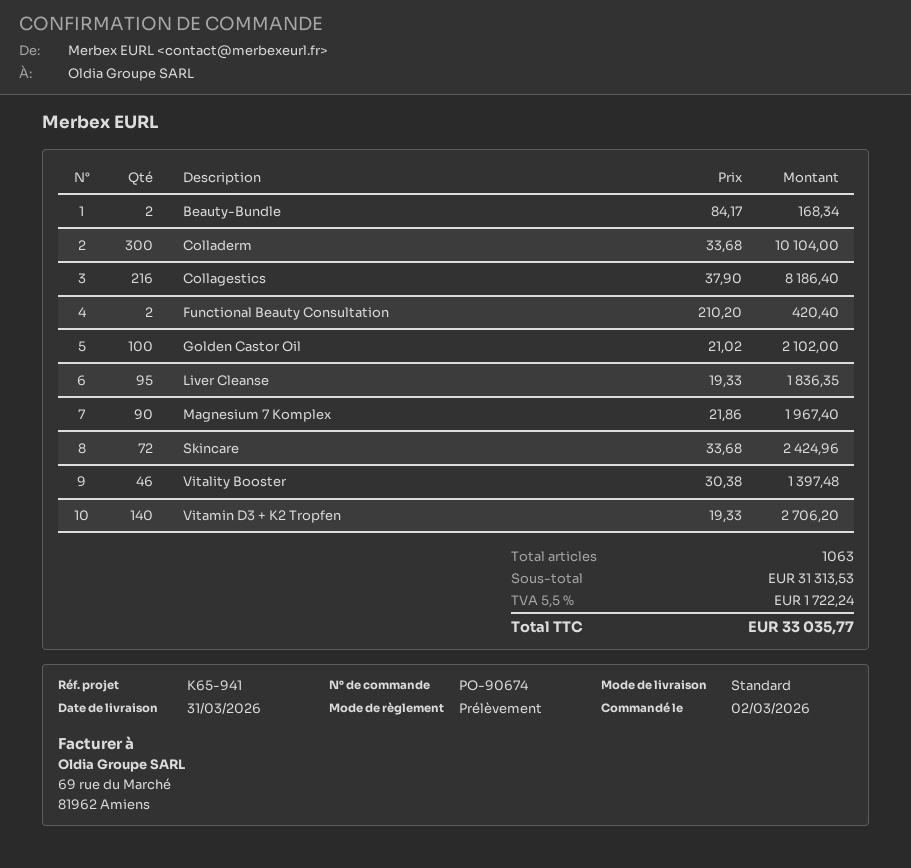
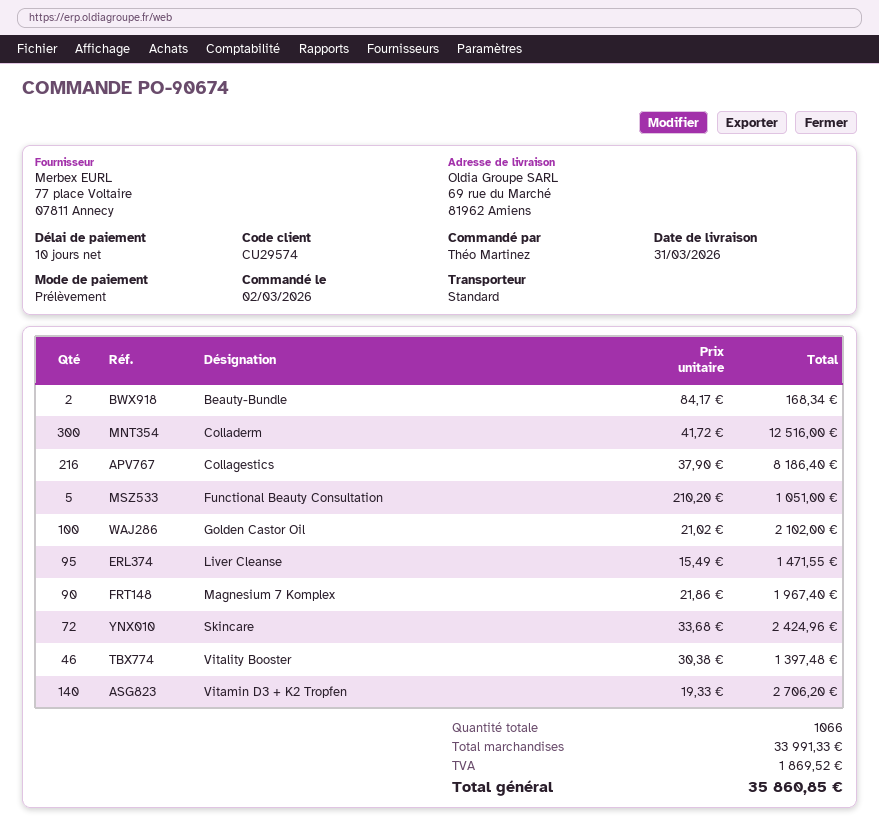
Colladerm: 300 x 33.68 = 10104.00 -> 300 x 41.72 = 12516.00
Functional Beauty Consultation: 2 x 210.20 = 420.40 -> 5 x 210.20 = 1051.00
Liver Cleanse: 95 x 19.33 = 1836.35 -> 95 x 15.49 = 1471.55
total quantity: 1063 -> 1066
subtotal: 31313.53 -> 33991.33
tax: 1722.24 -> 1869.52
total: 33035.77 -> 35860.85

